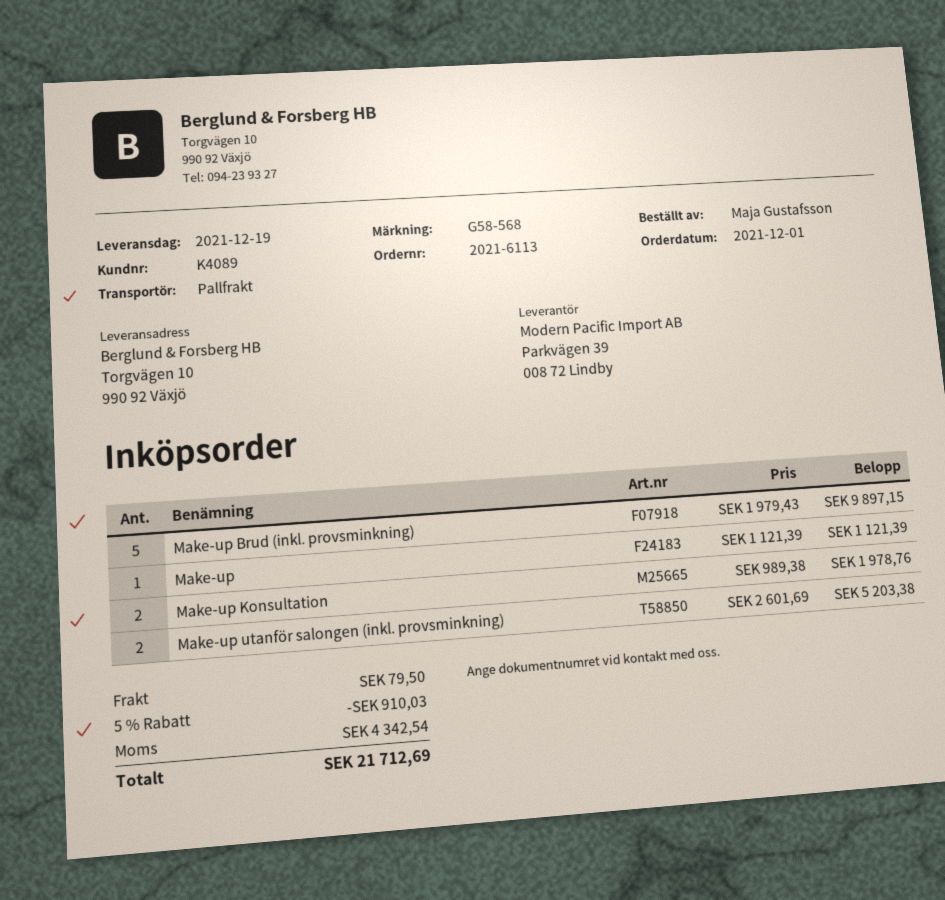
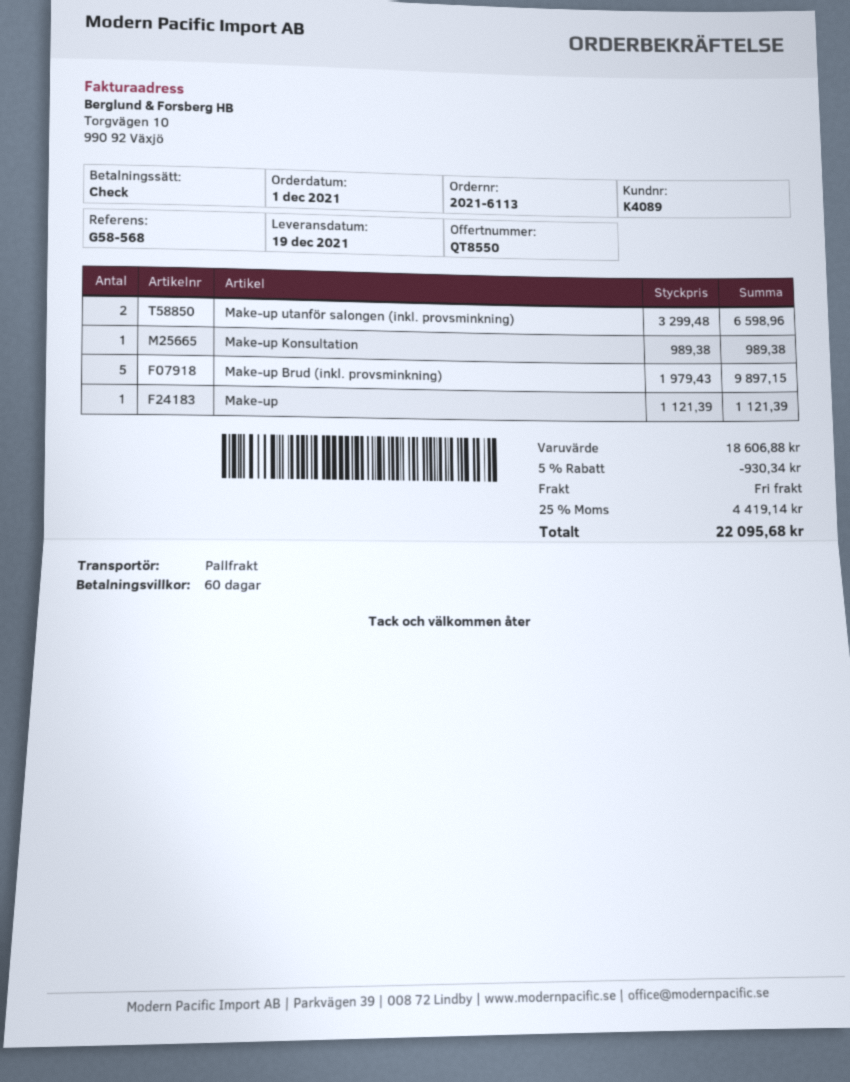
Make-up Konsultation: 2 x 989.38 = 1978.76 -> 1 x 989.38 = 989.38
Make-up utanför salongen (inkl. provsminkning): 2 x 2601.69 = 5203.38 -> 2 x 3299.48 = 6598.96
discount: 5% = 910.03 -> 5% = 930.34
shipping: 79.50 -> 0.00
tax: 4342.54 -> 4419.14
total: 21712.69 -> 22095.68

